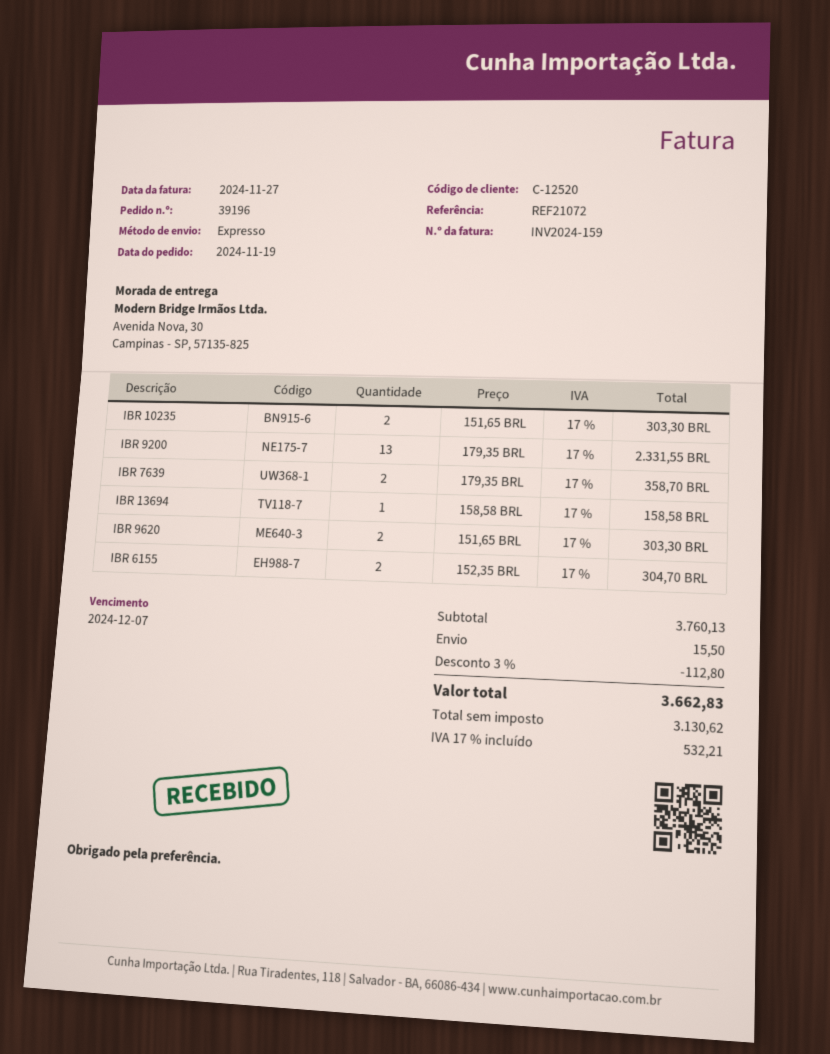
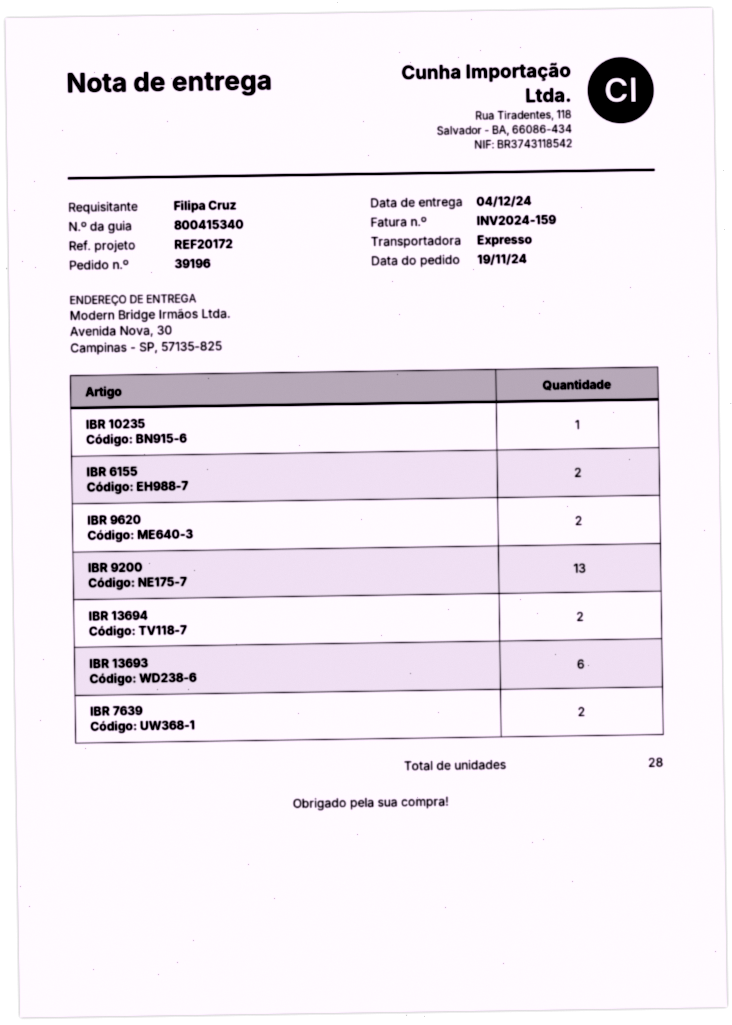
reference: REF21072 -> REF20172
IBR 10235: 2 -> 1
IBR 13694: 1 -> 2
IBR 13693: none -> 6

